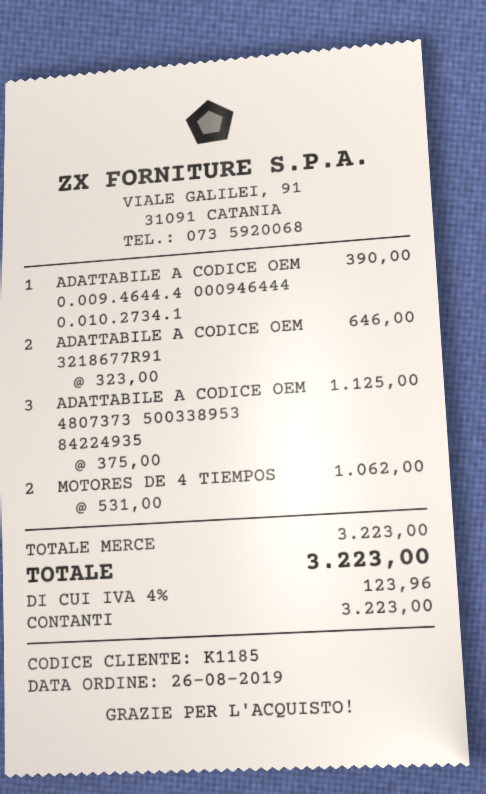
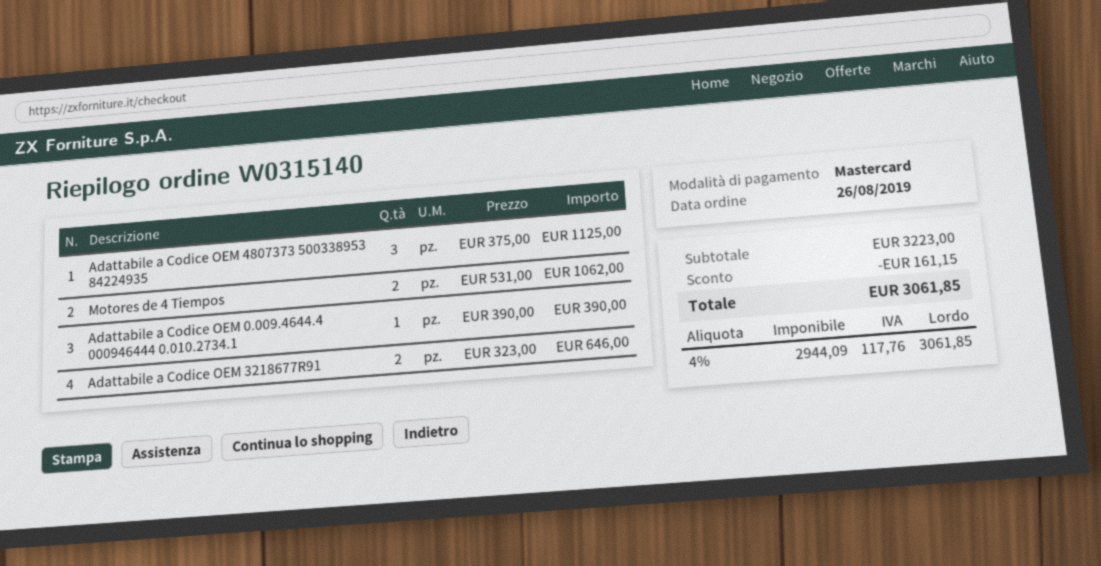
payment method: cash -> Mastercard
discount: none -> 161.15
tax: 4% = 123.96 -> 4% = 117.76
total: 3223.00 -> 3061.85

